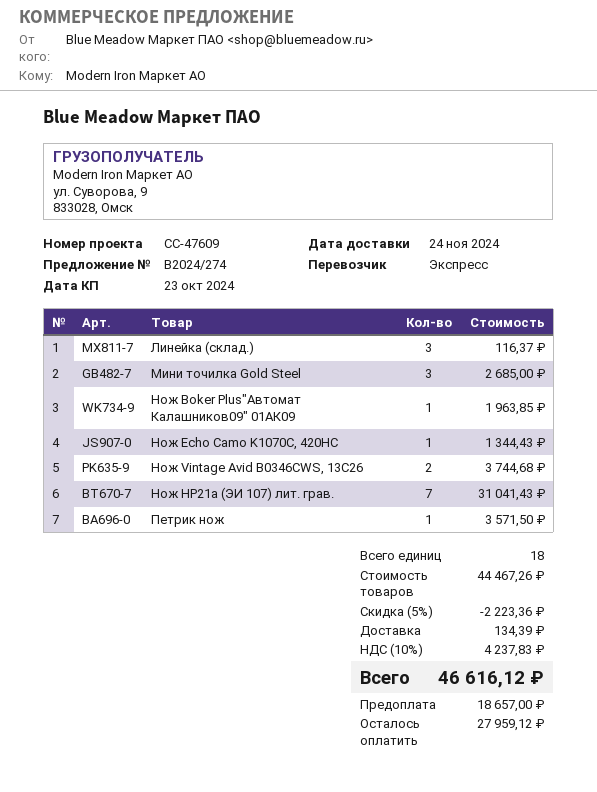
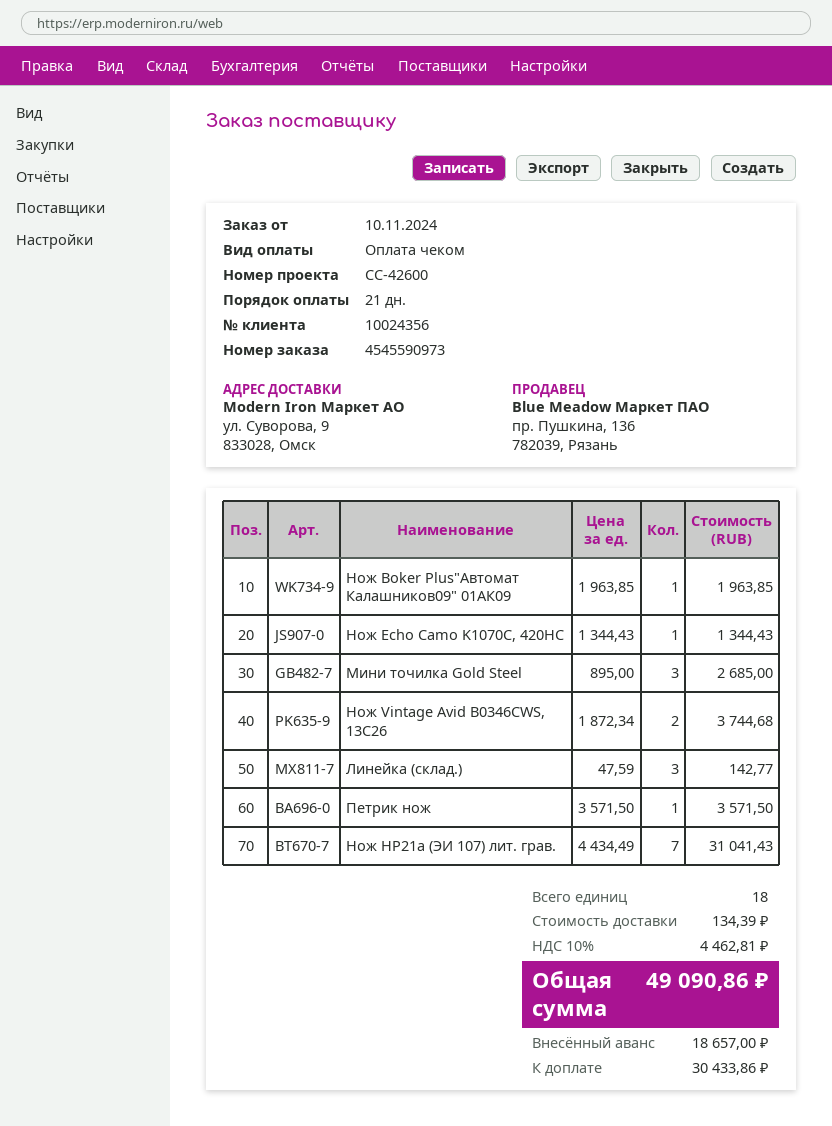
reference: CC-47609 -> CC-42600
Линейка (склад.): 3 for 116.37 -> 3 for 142.77
discount: 5% = 2223.36 -> none
tax: 10% = 4237.83 -> 10% = 4462.81
total: 46616.12 -> 49090.86
balance: 27959.12 -> 30433.86

